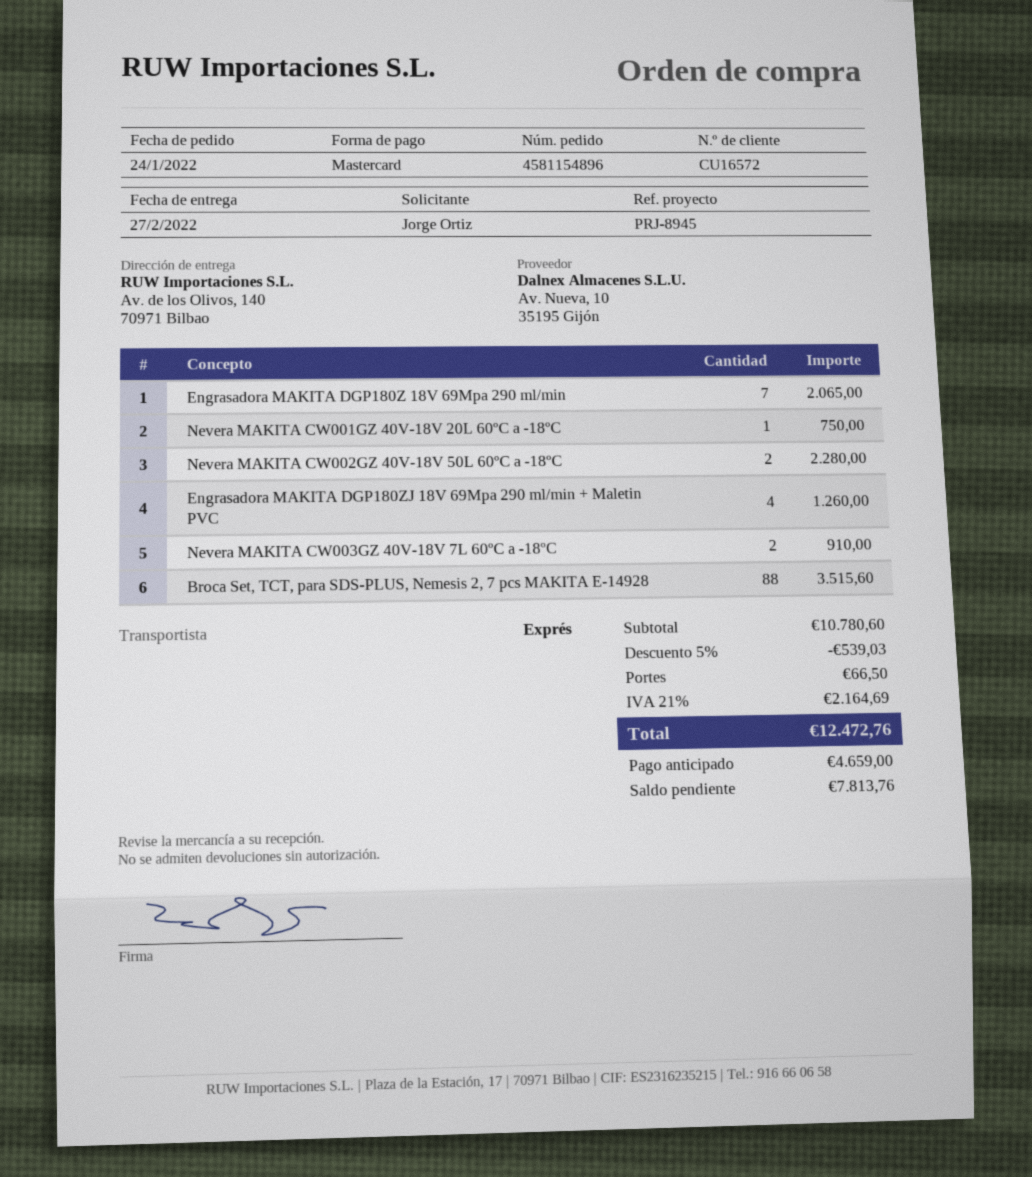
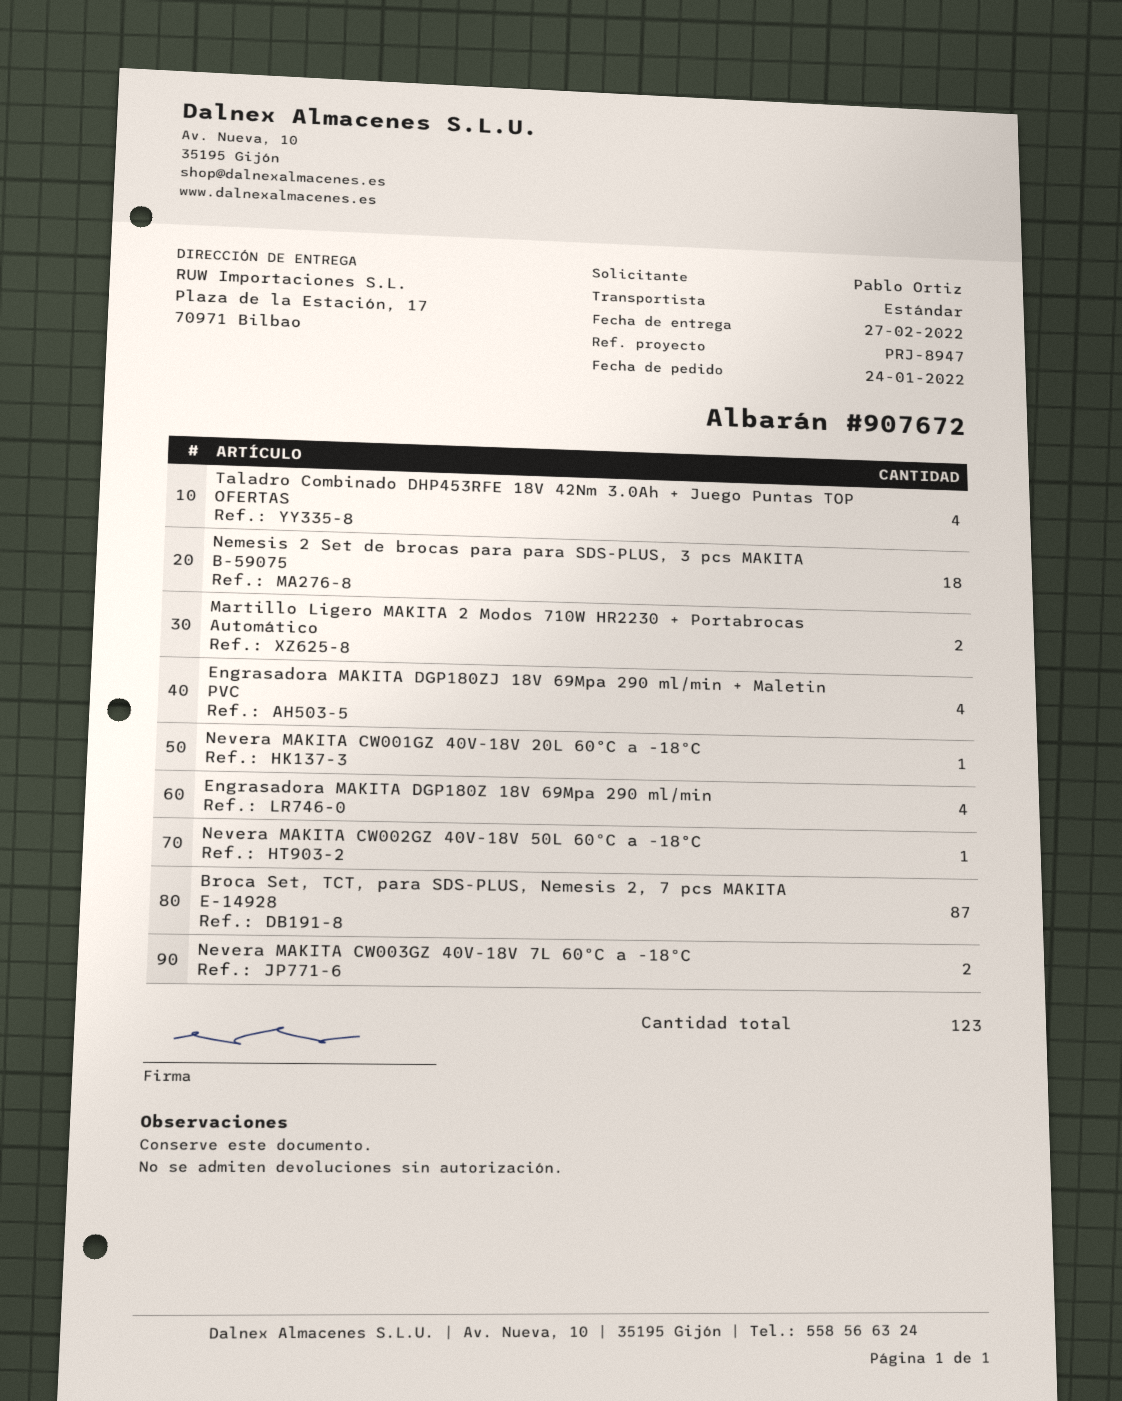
reference: PRJ-8945 -> PRJ-8947
ordered by: Jorge Ortiz -> Pablo Ortiz
shipping method: express -> standard
ship to: Av. de los Olivos, 140, 70971 Bilbao -> Plaza de la Estación, 17, 70971 Bilbao
Engrasadora MAKITA DGP180Z 18V 69Mpa 290 ml/min: 7 -> 4
Nevera MAKITA CW002GZ 40V-18V 50L 60ºC a -18ºC: 2 -> 1
Broca Set, TCT, para SDS-PLUS, Nemesis 2, 7 pcs MAKITA E-14928: 88 -> 87
Taladro Combinado DHP453RFE 18V 42Nm 3.0Ah + Juego Puntas TOP OFERTAS: none -> 4
Nemesis 2 Set de brocas para para SDS-PLUS, 3 pcs MAKITA B-59075: none -> 18
Martillo Ligero MAKITA 2 Modos 710W HR2230 + Portabrocas Automático: none -> 2

